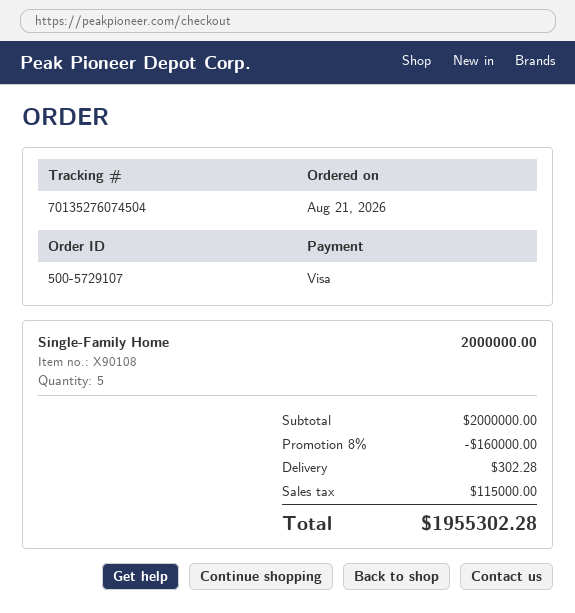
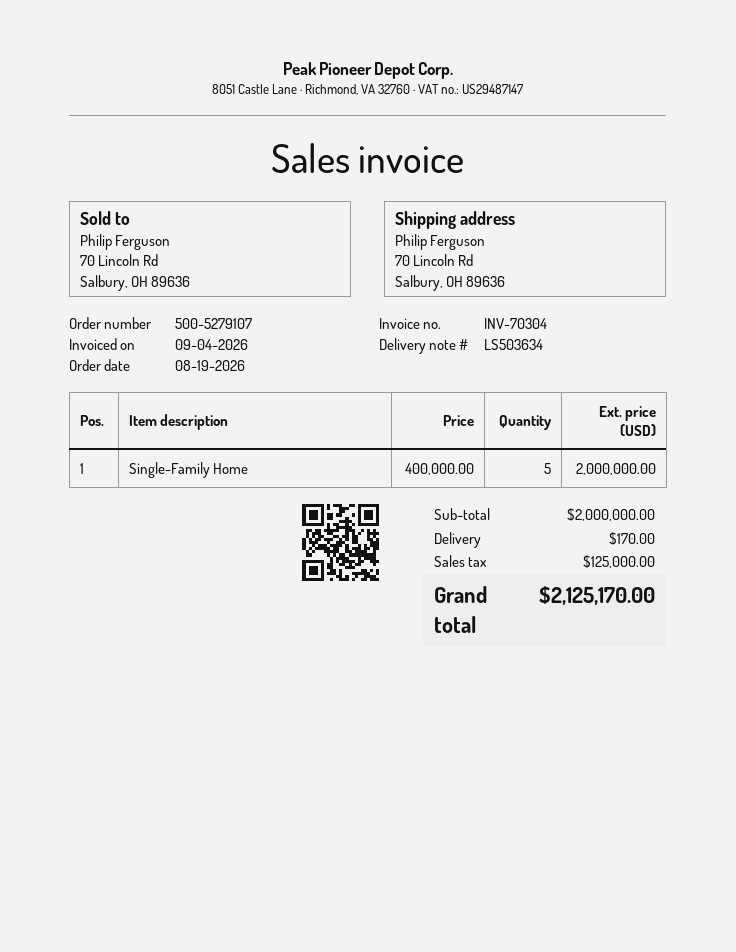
order number: 500-5729107 -> 500-5279107
order date: 2026-08-21 -> 2026-08-19
discount: 8% = 160000.00 -> none
shipping: 302.28 -> 170.00
tax: 115000.00 -> 125000.00
total: 1955302.28 -> 2125170.00

